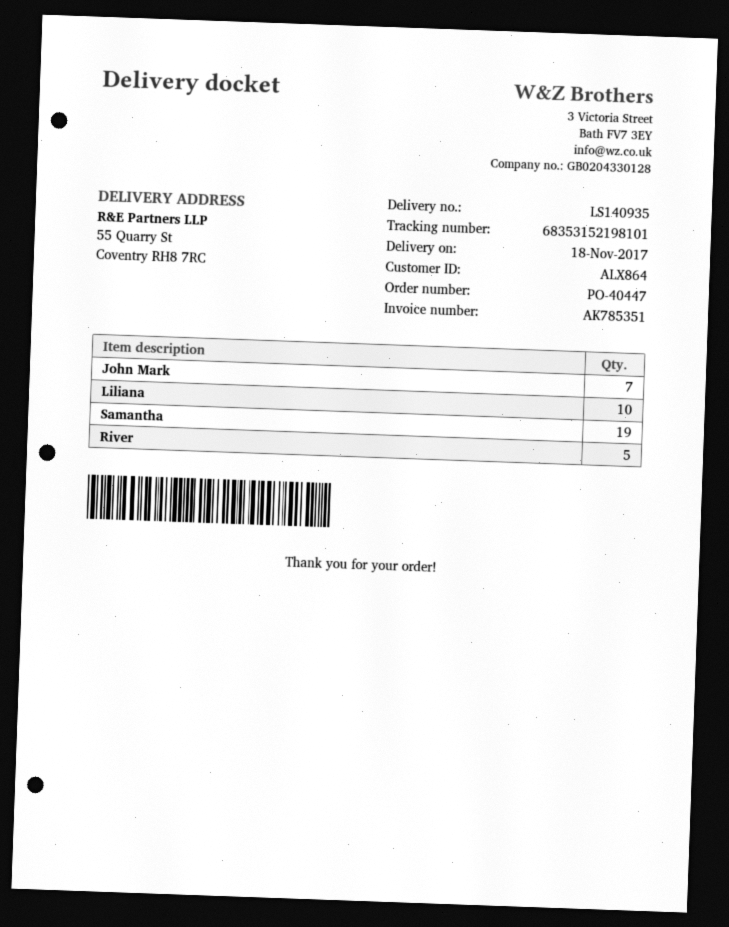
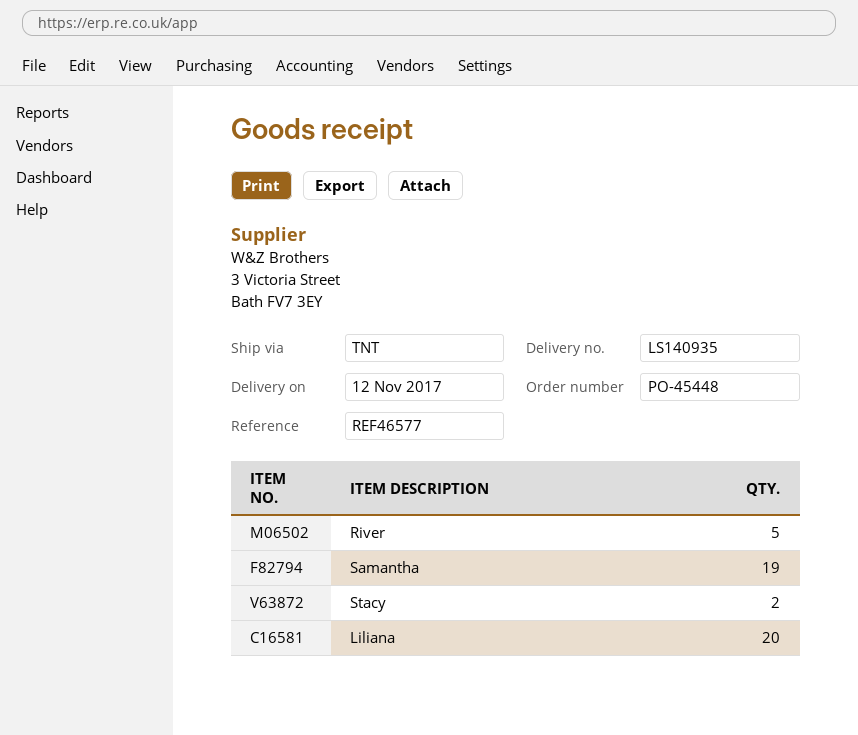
order number: PO-40447 -> PO-45448
delivery date: 2017-11-18 -> 2017-11-12
John Mark: 7 -> none
Liliana: 10 -> 20
Stacy: none -> 2

